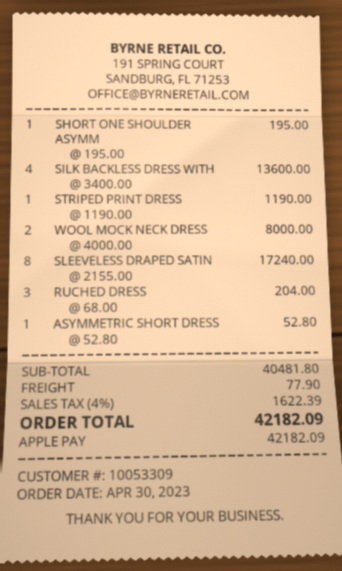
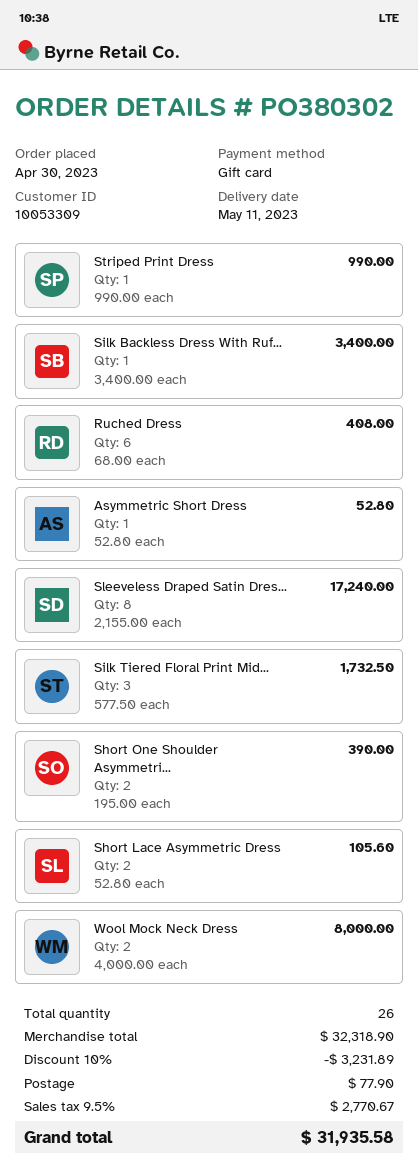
payment method: Apple Pay -> gift card
SHORT ONE SHOULDER ASYMM: 1 x 195.00 = 195.00 -> 2 x 195.00 = 390.00
SILK BACKLESS DRESS WITH: 4 x 3400.00 = 13600.00 -> 1 x 3400.00 = 3400.00
STRIPED PRINT DRESS: 1 x 1190.00 = 1190.00 -> 1 x 990.00 = 990.00
RUCHED DRESS: 3 x 68.00 = 204.00 -> 6 x 68.00 = 408.00
Silk Tiered Floral Print Mid...: none -> 3 x 577.50 = 1732.50
Short Lace Asymmetric Dress: none -> 2 x 52.80 = 105.60
subtotal: 40481.80 -> 32318.90
discount: none -> 10% = 3231.89
tax: 4% = 1622.39 -> 9.5% = 2770.67
total: 42182.09 -> 31935.58

